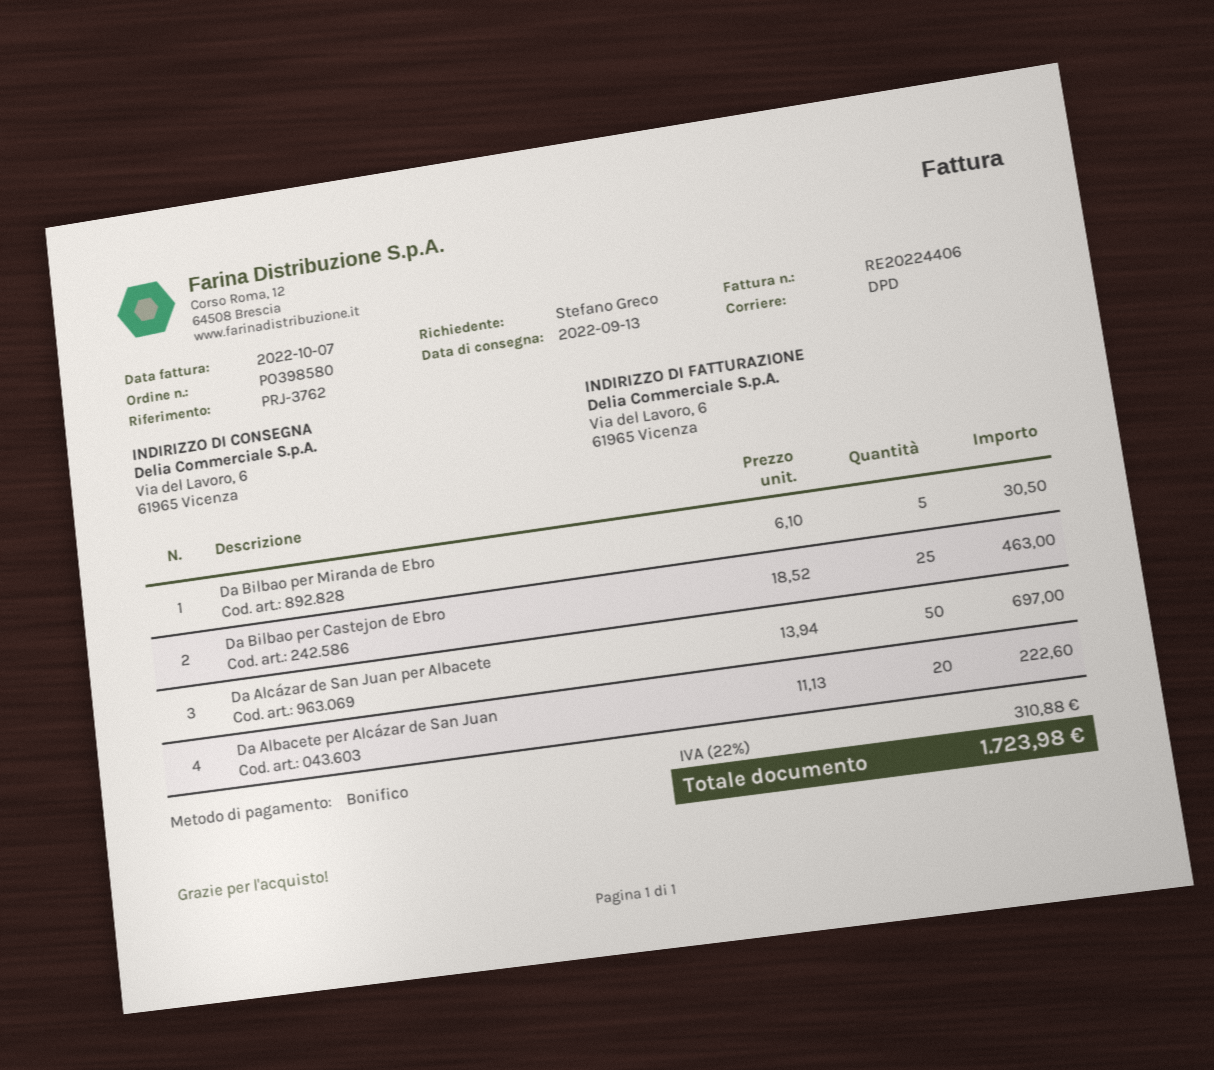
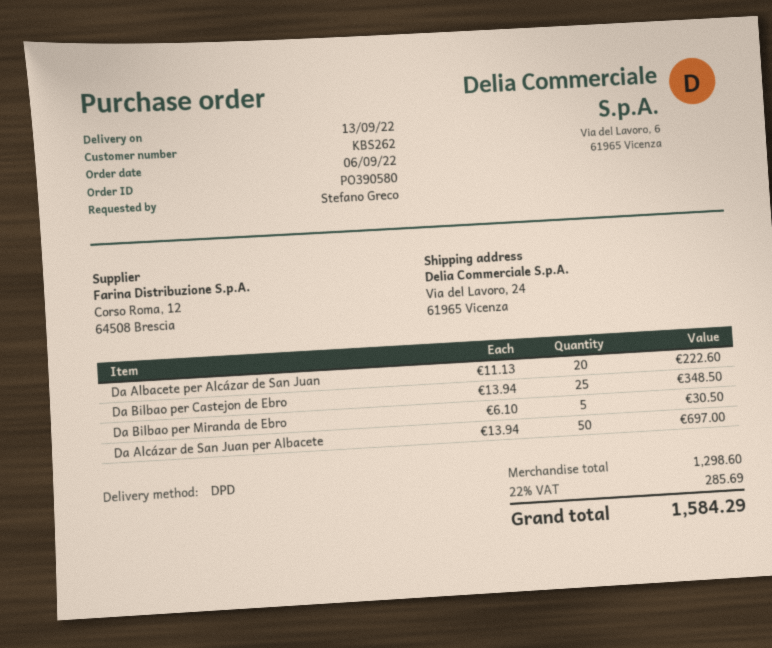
order number: PO398580 -> PO390580
ship to: Via del Lavoro, 6, 61965 Vicenza -> Via del Lavoro, 24, 61965 Vicenza
Da Bilbao per Castejon de Ebro: 25 x 18.52 = 463.00 -> 25 x 13.94 = 348.50
tax: 22% = 310.88 -> 22% = 285.69
total: 1723.98 -> 1584.29

